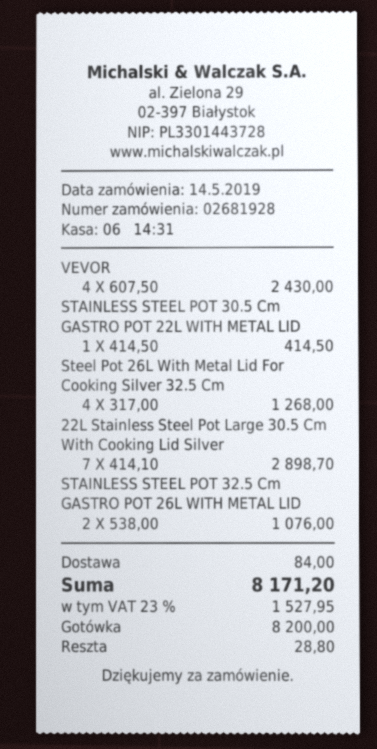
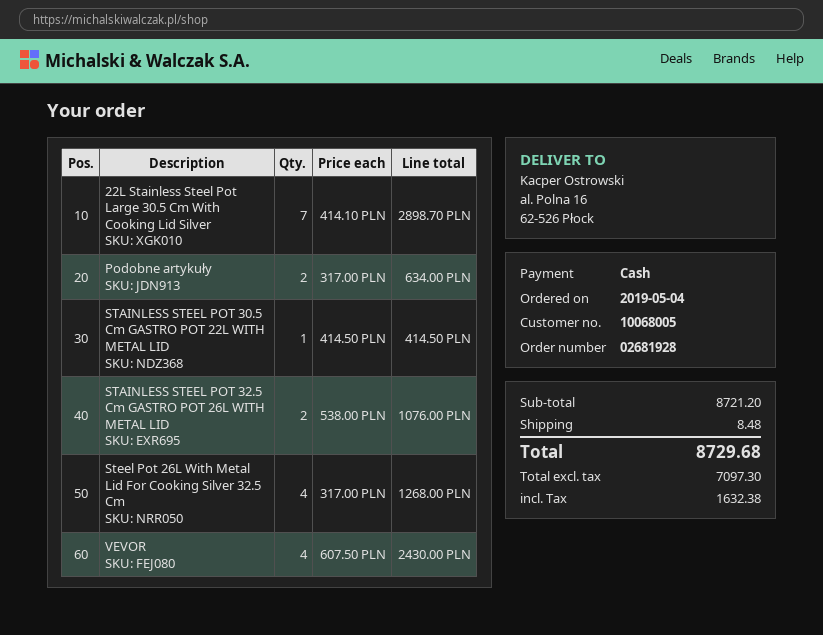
order date: 2019-05-14 -> 2019-05-04
Podobne artykuły: none -> 2 x 317.00 = 634.00
shipping: 84.00 -> 8.48
tax: 1527.95 -> 1632.38
total: 8171.20 -> 8729.68

